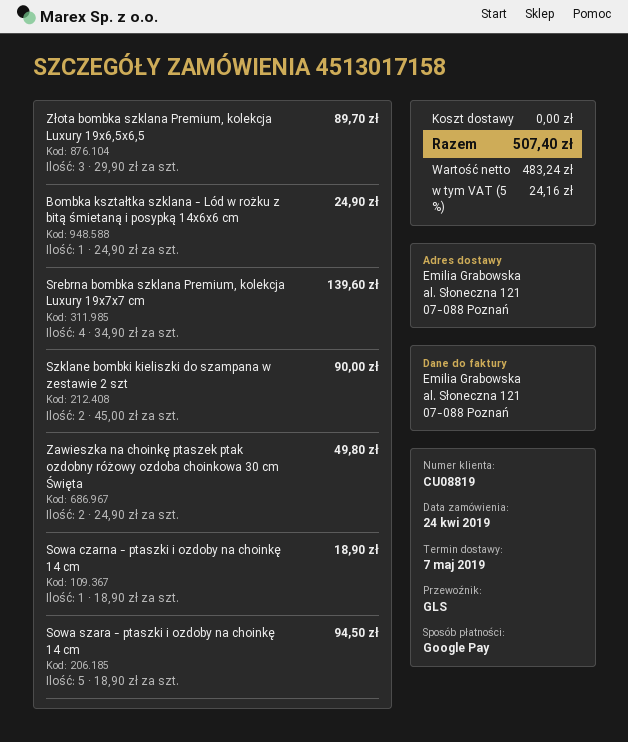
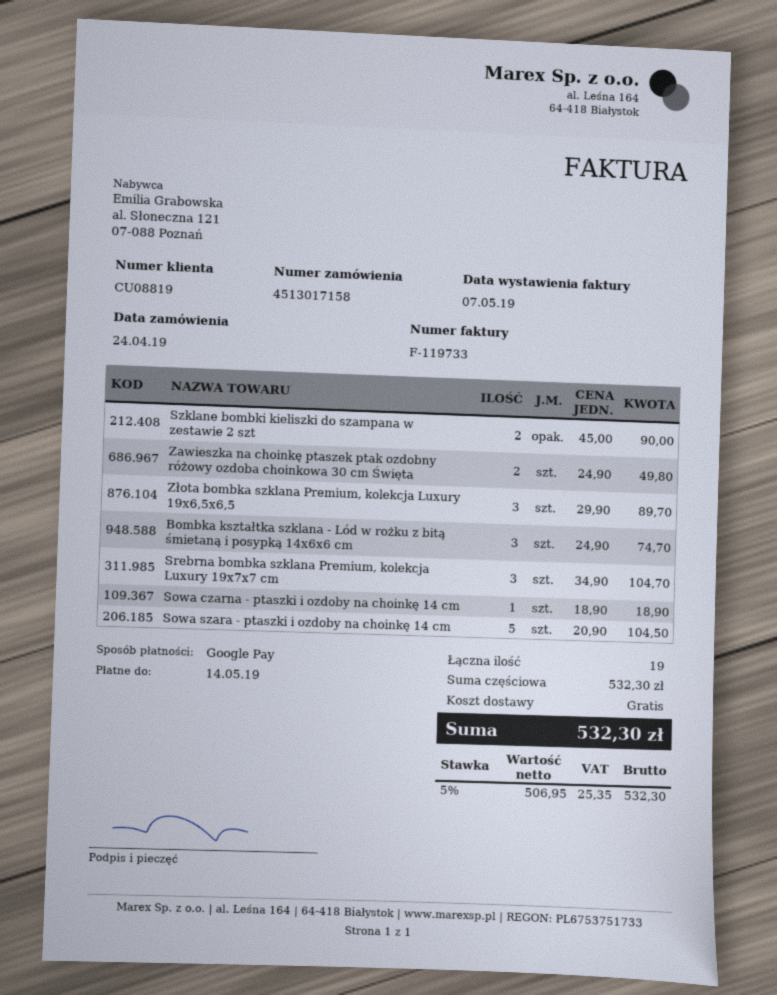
Bombka kształtka szklana - Lód w rożku z bitą śmietaną i posypką 14x6x6 cm: 1 x 24.90 = 24.90 -> 3 x 24.90 = 74.70
Srebrna bombka szklana Premium, kolekcja Luxury 19x7x7 cm: 4 x 34.90 = 139.60 -> 3 x 34.90 = 104.70
Sowa szara - ptaszki i ozdoby na choinkę 14 cm: 5 x 18.90 = 94.50 -> 5 x 20.90 = 104.50
net: 483.24 -> 506.95
tax: 5% = 24.16 -> 5% = 25.35
total: 507.40 -> 532.30

